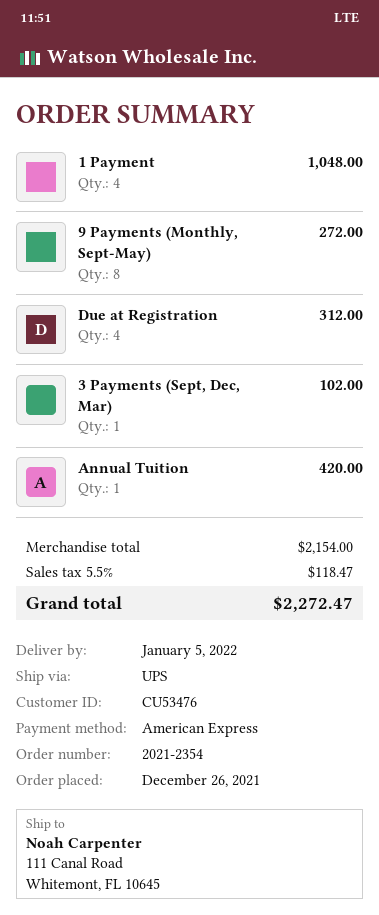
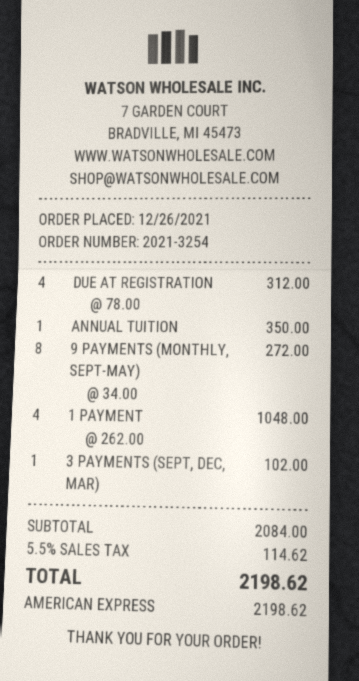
order number: 2021-2354 -> 2021-3254
Annual Tuition: 1 for 420.00 -> 1 for 350.00
subtotal: 2154.00 -> 2084.00
tax: 5.5% = 118.47 -> 5.5% = 114.62
total: 2272.47 -> 2198.62

